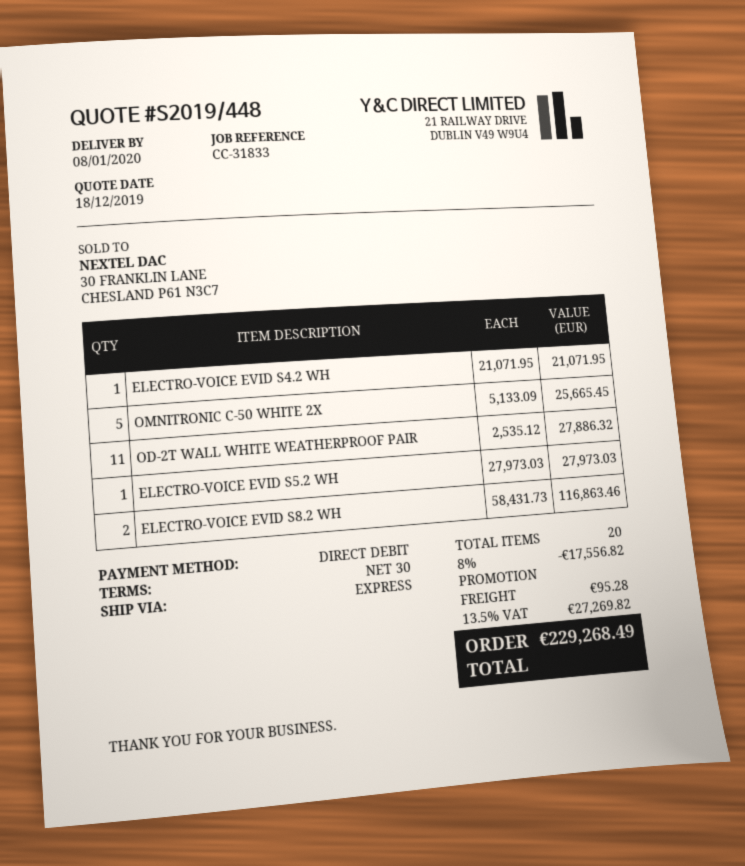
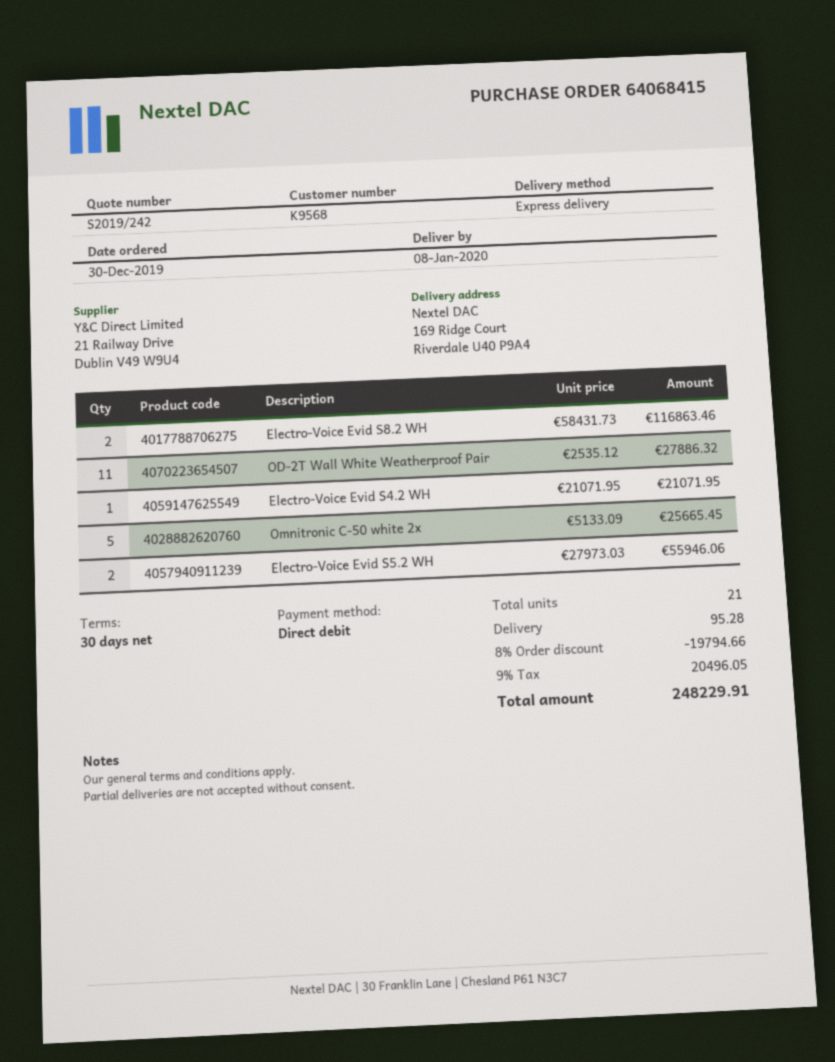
quote number: S2019/448 -> S2019/242
ELECTRO-VOICE EVID S5.2 WH: 1 x 27973.03 = 27973.03 -> 2 x 27973.03 = 55946.06
total quantity: 20 -> 21
discount: 8% = 17556.82 -> 8% = 19794.66
tax: 13.5% = 27269.82 -> 9% = 20496.05
total: 229268.49 -> 248229.91

